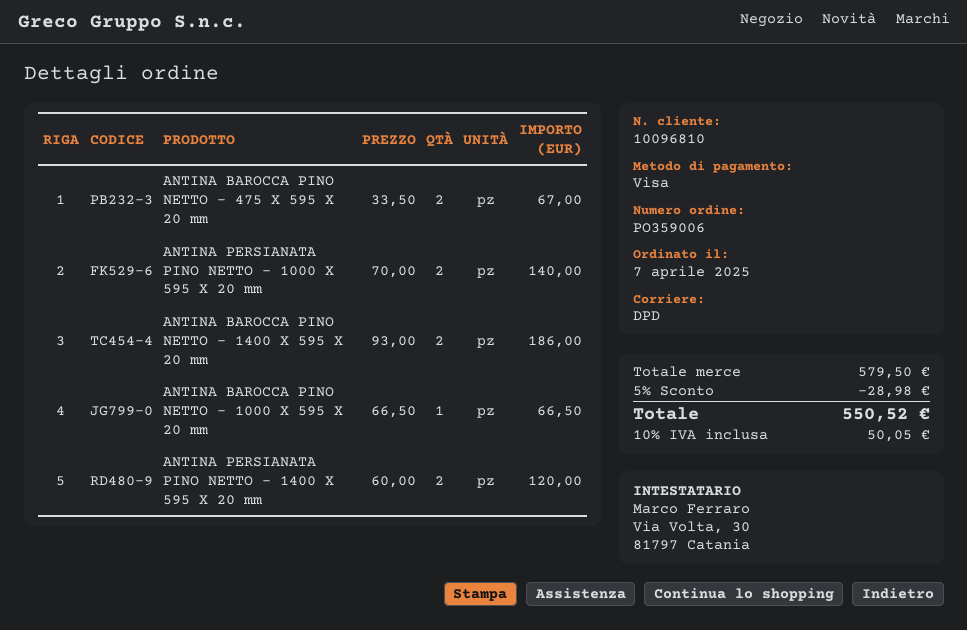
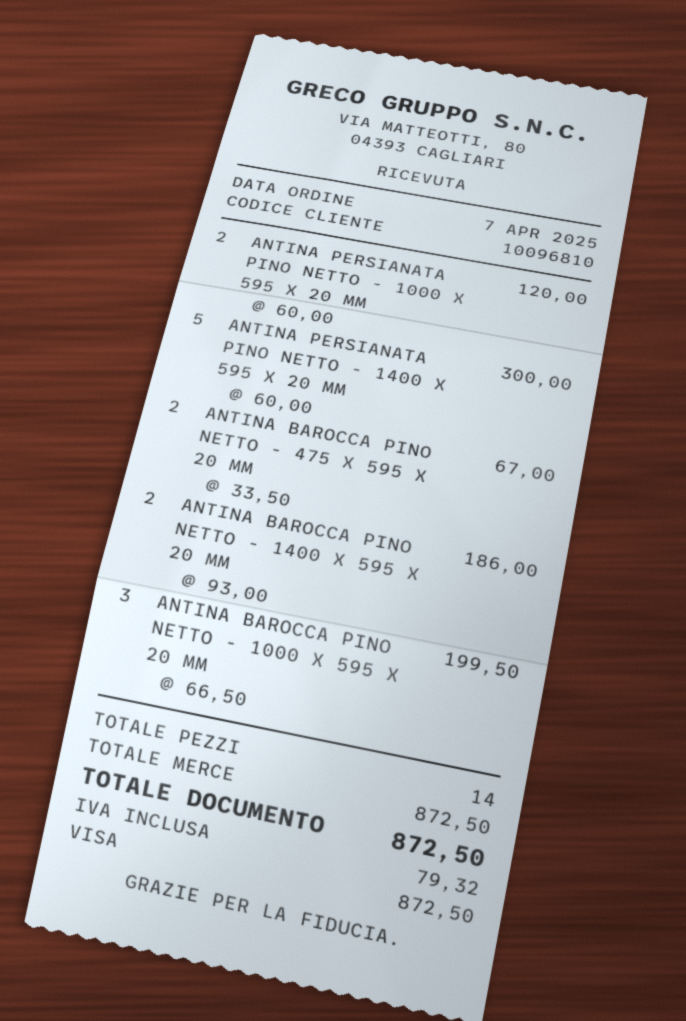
ANTINA PERSIANATA PINO NETTO - 1000 X 595 X 20 mm: 2 x 70.00 = 140.00 -> 2 x 60.00 = 120.00
ANTINA BAROCCA PINO NETTO - 1000 X 595 X 20 mm: 1 x 66.50 = 66.50 -> 3 x 66.50 = 199.50
ANTINA PERSIANATA PINO NETTO - 1400 X 595 X 20 mm: 2 x 60.00 = 120.00 -> 5 x 60.00 = 300.00
subtotal: 579.50 -> 872.50
discount: 5% = 28.98 -> none
tax: 50.05 -> 79.32
total: 550.52 -> 872.50

